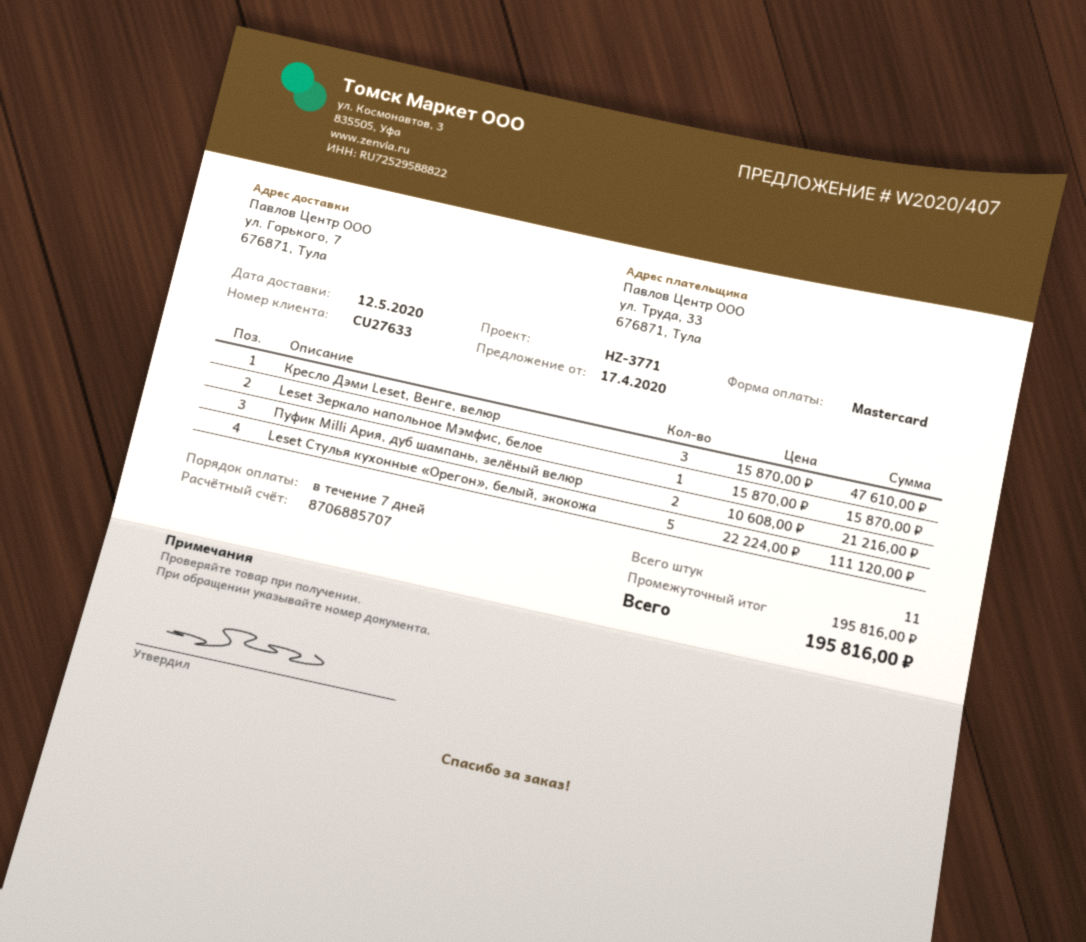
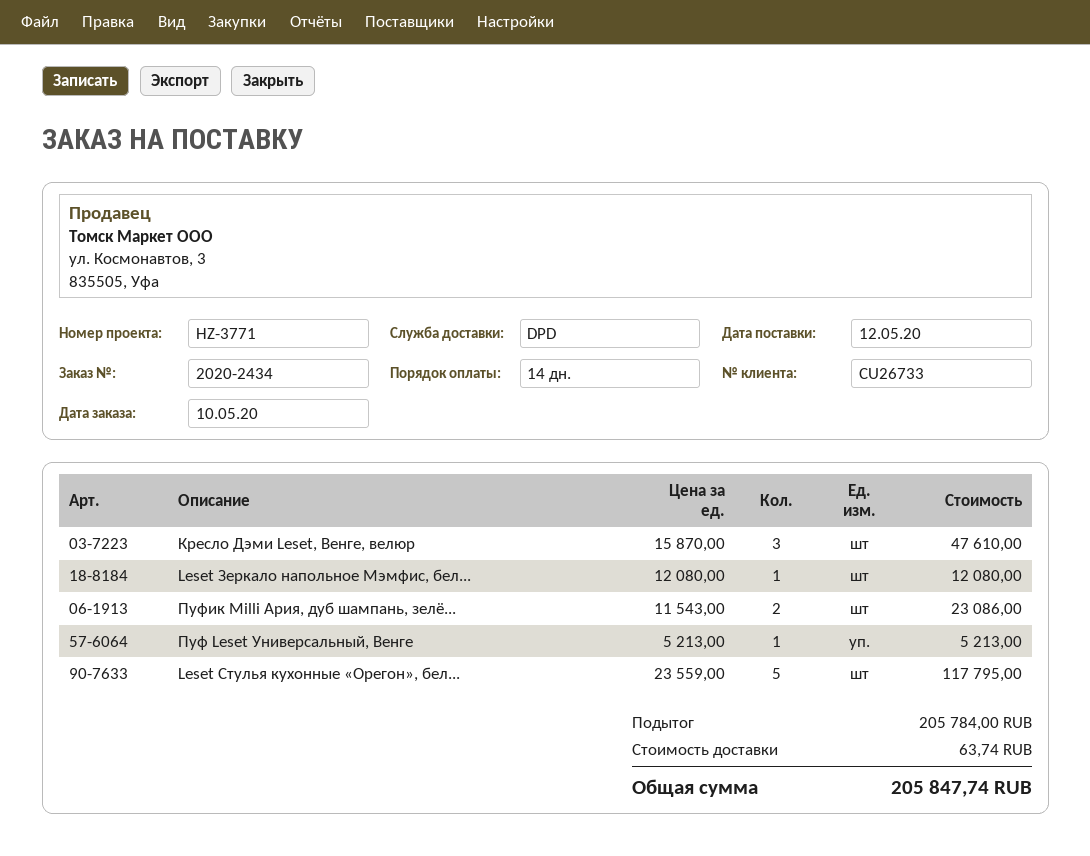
payment terms: 7 days -> 14 days
customer number: CU27633 -> CU26733
Leset Зеркало напольное Мэмфис, белое: 1 x 15870.00 = 15870.00 -> 1 x 12080.00 = 12080.00
Пуфик Milli Ария, дуб шампань, зелёный велюр: 2 x 10608.00 = 21216.00 -> 2 x 11543.00 = 23086.00
Leset Стулья кухонные «Орегон», белый, экокожа: 5 x 22224.00 = 111120.00 -> 5 x 23559.00 = 117795.00
Пуф Leset Универсальный, Венге: none -> 1 x 5213.00 = 5213.00
subtotal: 195816.00 -> 205784.00
shipping: none -> 63.74
total: 195816.00 -> 205847.74

